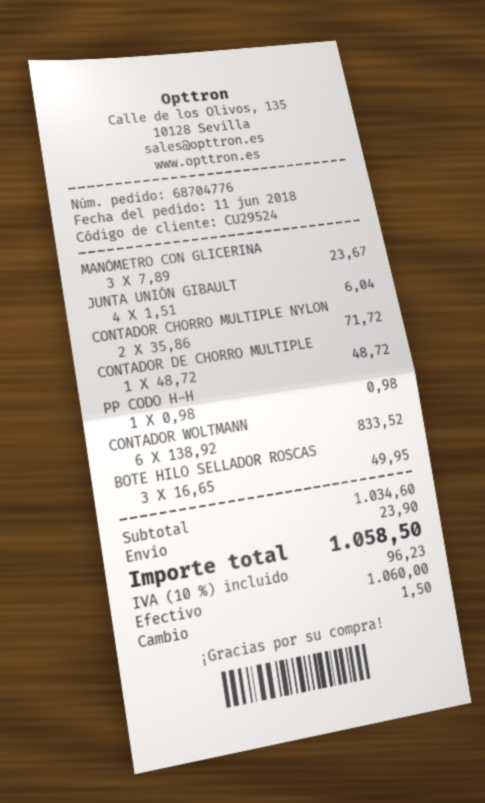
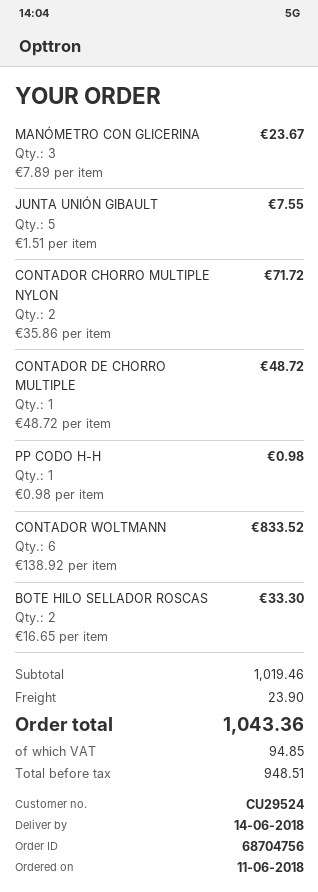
order number: 68704776 -> 68704756
JUNTA UNIÓN GIBAULT: 4 x 1.51 = 6.04 -> 5 x 1.51 = 7.55
BOTE HILO SELLADOR ROSCAS: 3 x 16.65 = 49.95 -> 2 x 16.65 = 33.30
subtotal: 1034.60 -> 1019.46
tax: 96.23 -> 94.85
total: 1058.50 -> 1043.36

